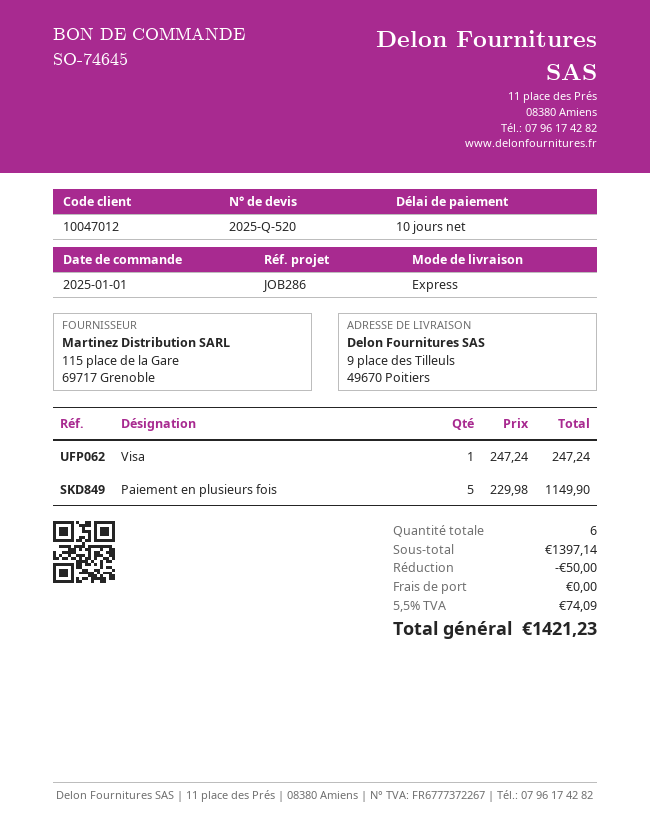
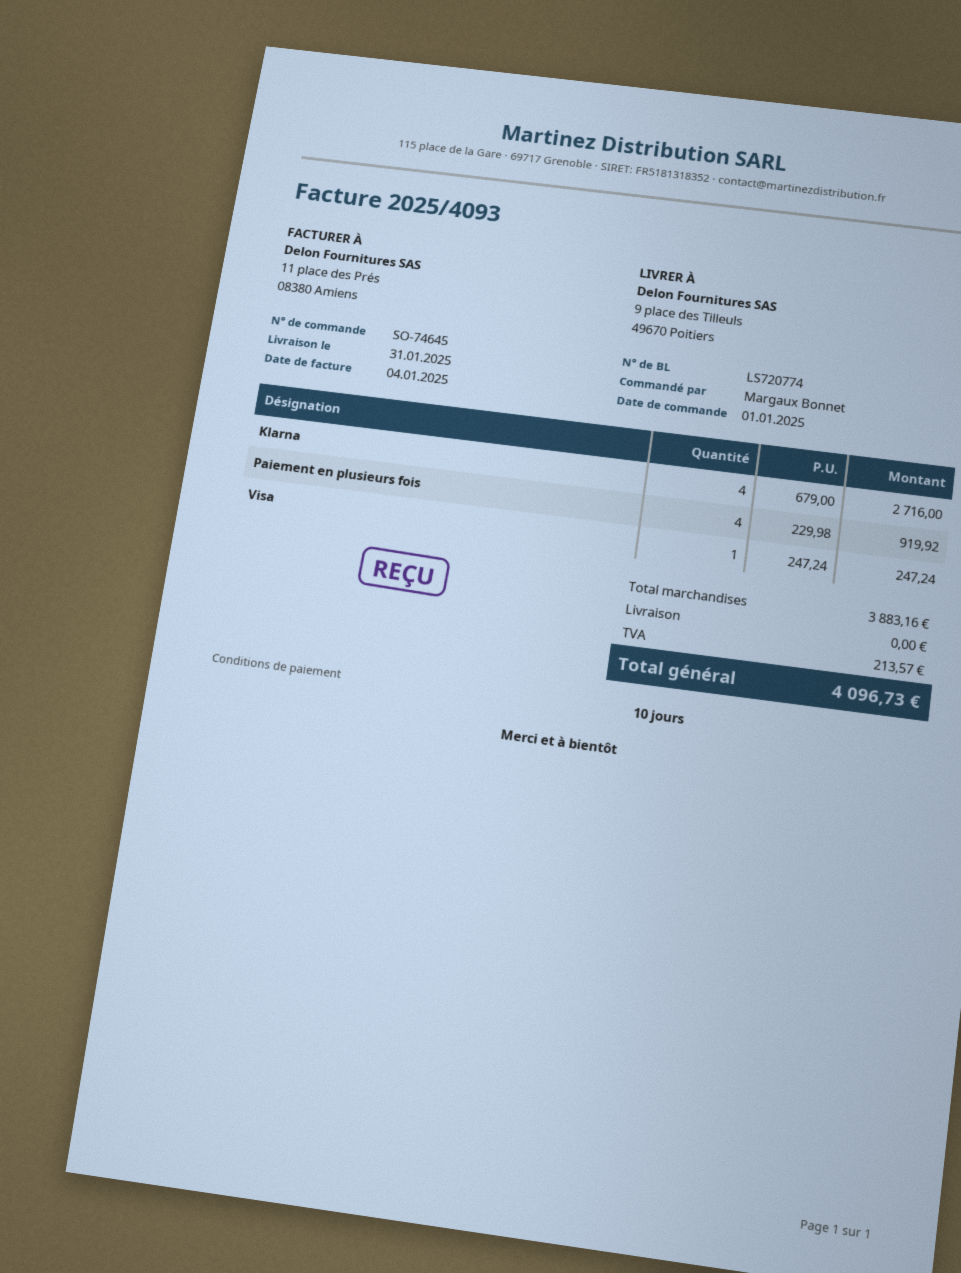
Paiement en plusieurs fois: 5 x 229.98 = 1149.90 -> 4 x 229.98 = 919.92
Klarna: none -> 4 x 679.00 = 2716.00
subtotal: 1397.14 -> 3883.16
discount: 50.00 -> none
tax: 74.09 -> 213.57
total: 1421.23 -> 4096.73

